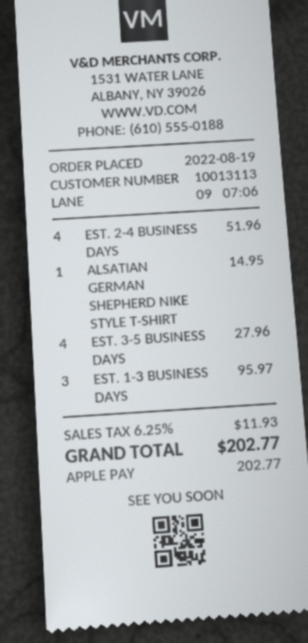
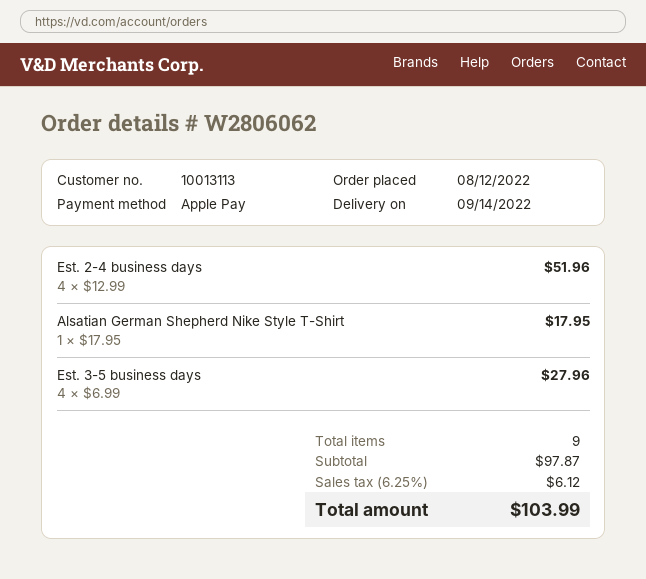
order date: 2022-08-19 -> 2022-08-12
ALSATIAN GERMAN SHEPHERD NIKE STYLE T-SHIRT: 1 for 14.95 -> 1 for 17.95
EST. 1-3 BUSINESS DAYS: 3 for 95.97 -> none
tax: 6.25% = 11.93 -> 6.25% = 6.12
total: 202.77 -> 103.99

